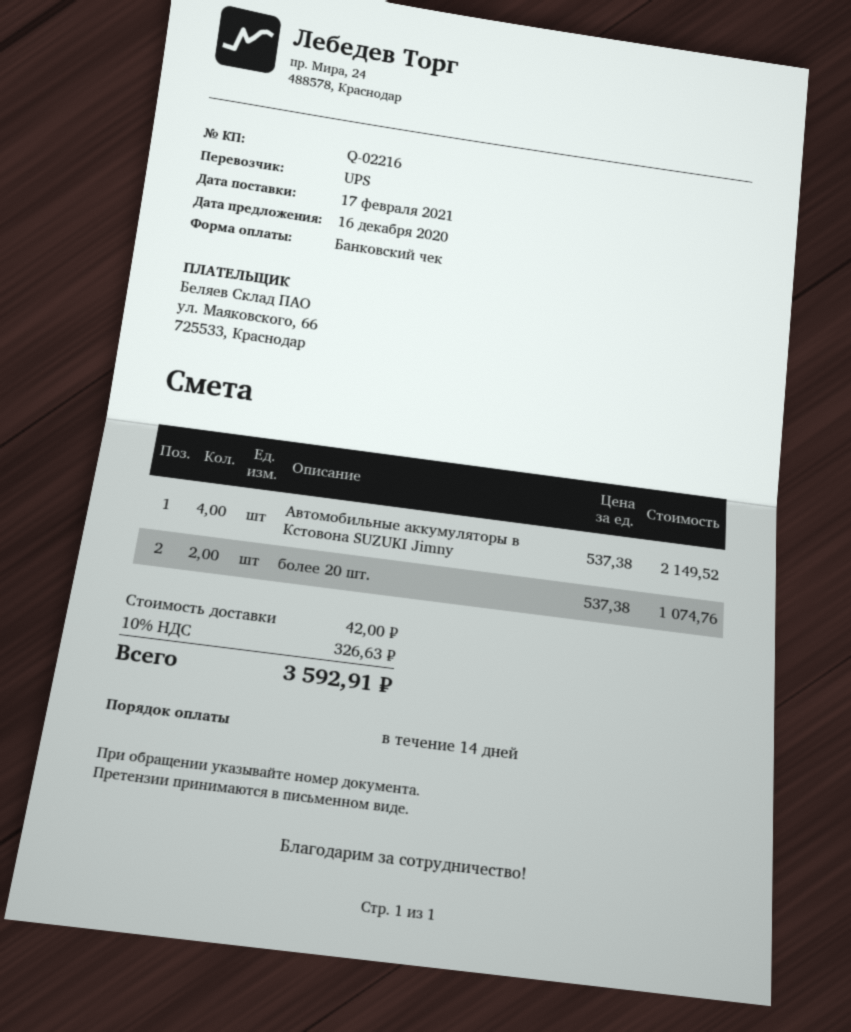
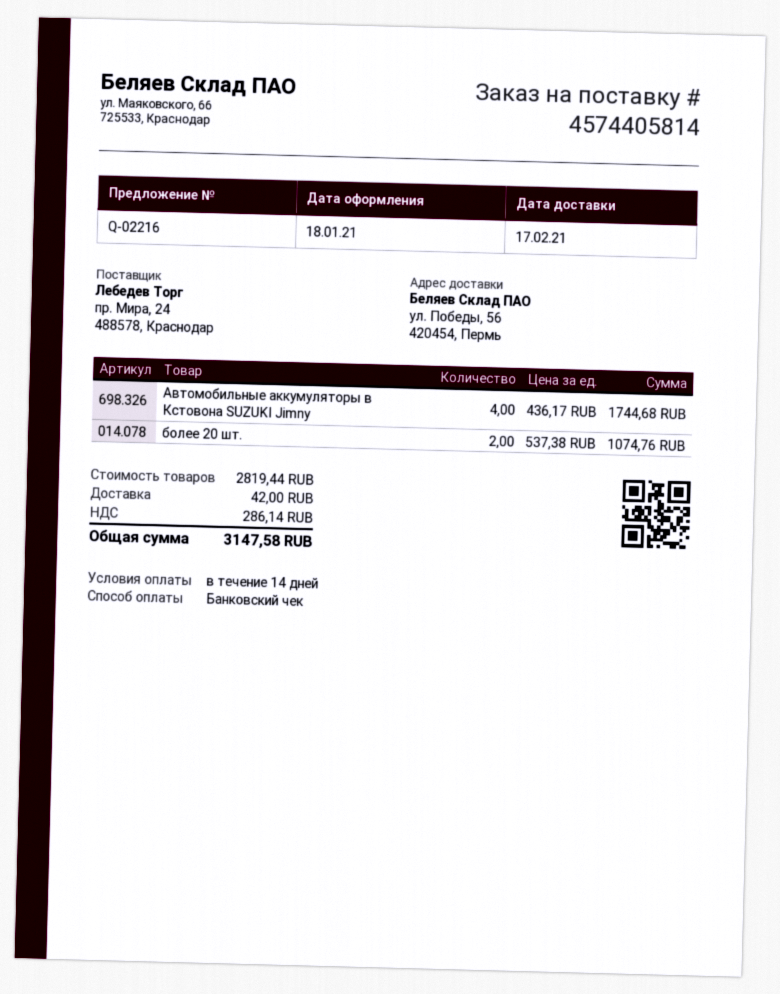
Автомобильные аккумуляторы в Кстовона SUZUKI Jimny: 4 x 537.38 = 2149.52 -> 4 x 436.17 = 1744.68
tax: 326.63 -> 286.14
total: 3592.91 -> 3147.58

